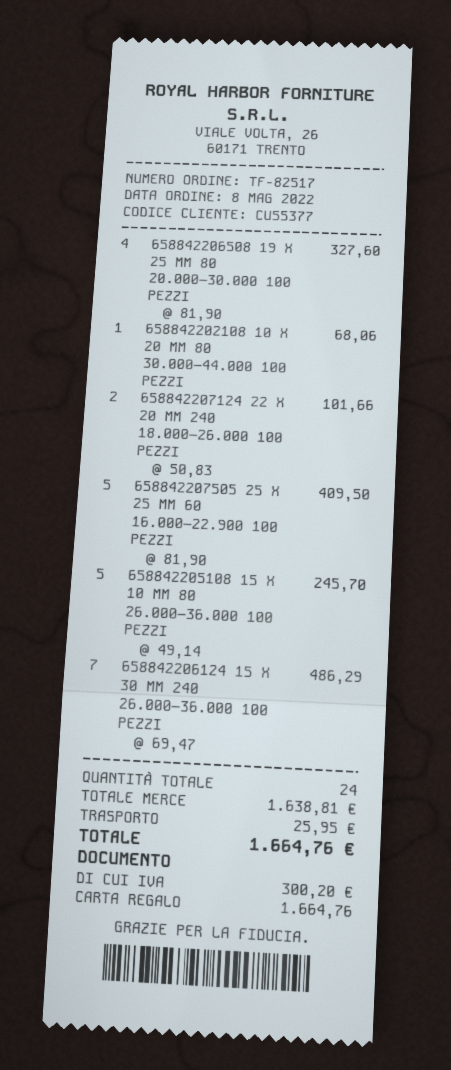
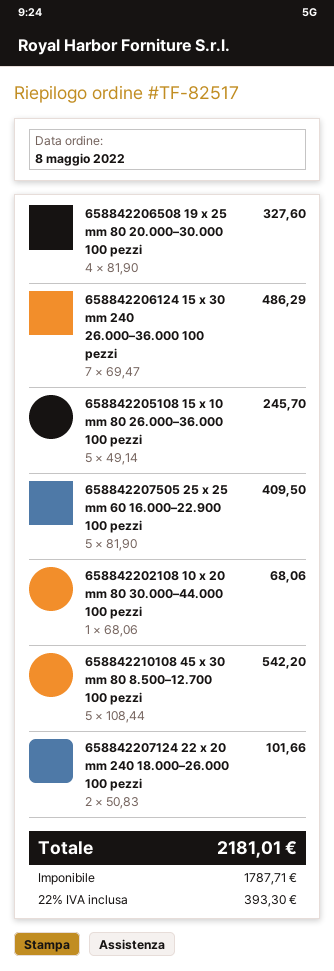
658842210108 45 x 30 mm 80 8.500–12.700 100 pezzi: none -> 5 x 108.44 = 542.20
shipping: 25.95 -> none
tax: 300.20 -> 393.30
total: 1664.76 -> 2181.01

